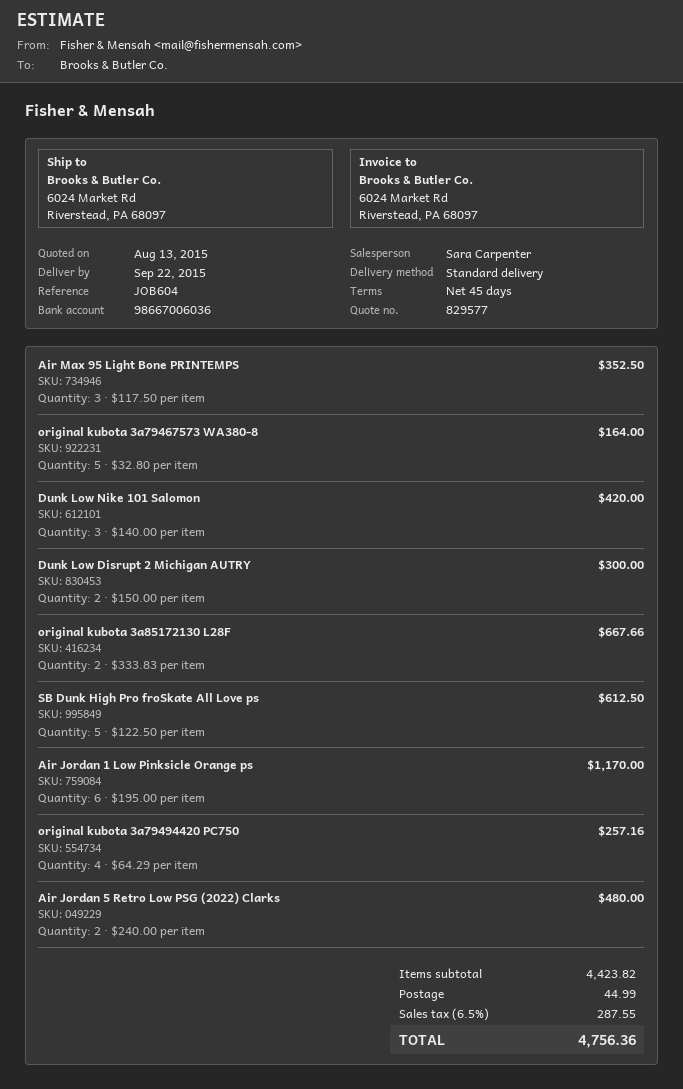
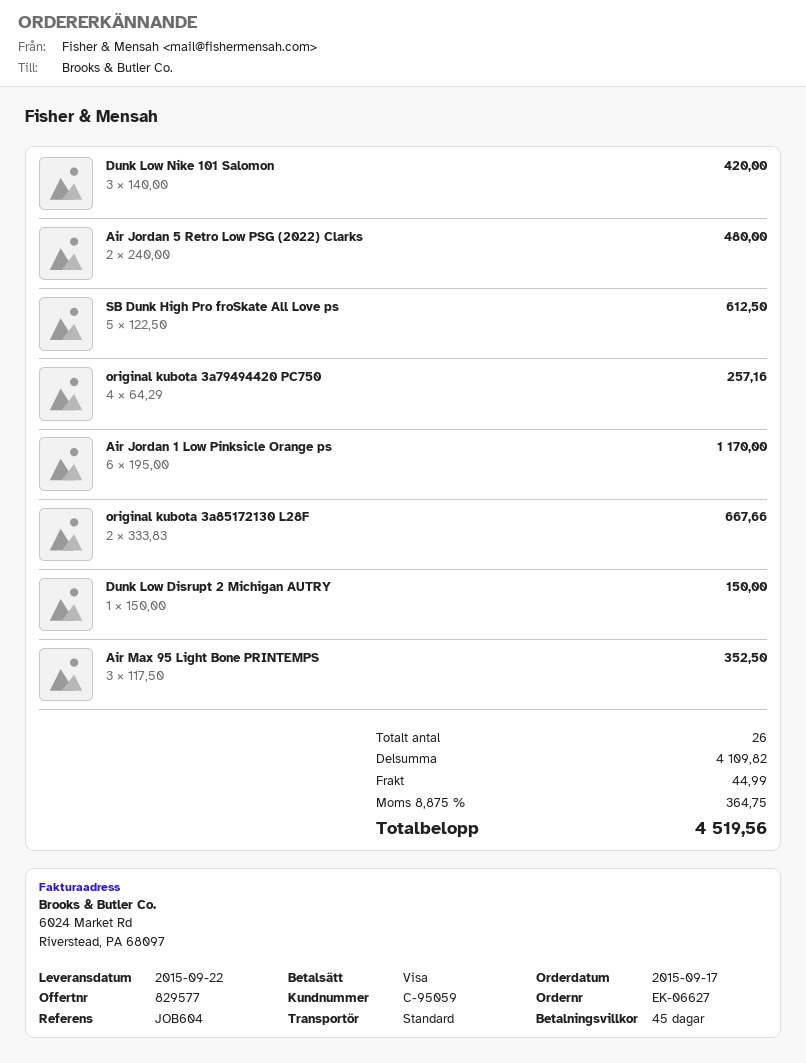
original kubota 3a79467573 WA380-8: 5 x 32.80 = 164.00 -> none
Dunk Low Disrupt 2 Michigan AUTRY: 2 x 150.00 = 300.00 -> 1 x 150.00 = 150.00
subtotal: 4423.82 -> 4109.82
tax: 6.5% = 287.55 -> 8.875% = 364.75
total: 4756.36 -> 4519.56

